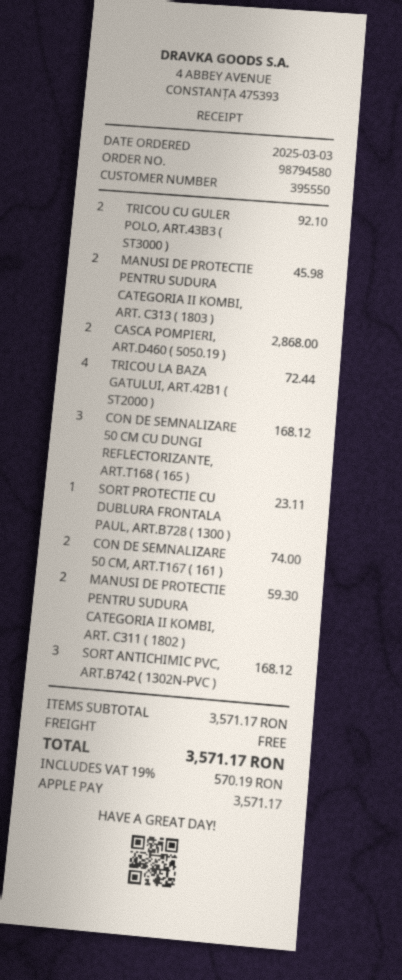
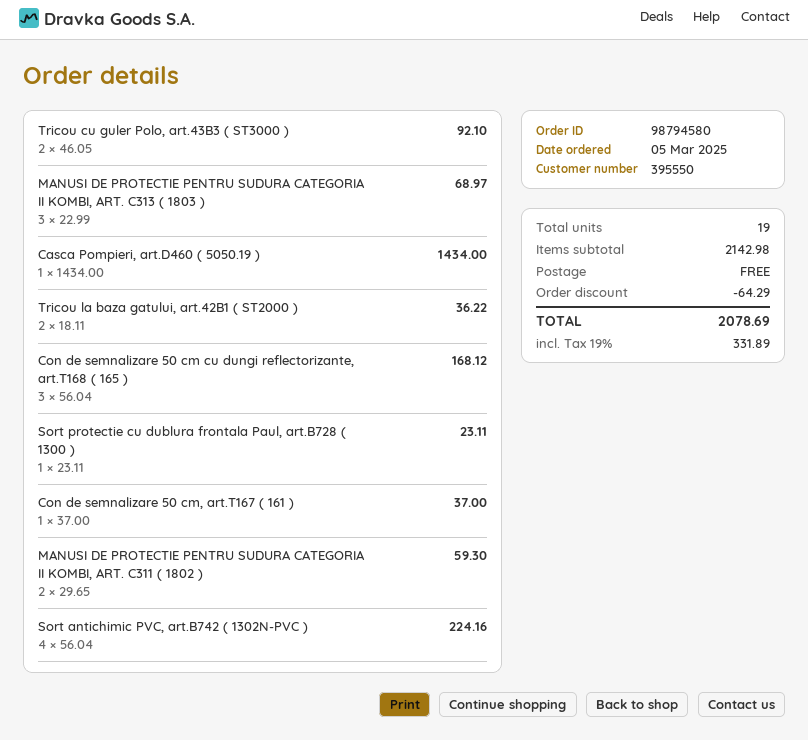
order date: 2025-03-03 -> 2025-03-05
MANUSI DE PROTECTIE PENTRU SUDURA CATEGORIA II KOMBI, ART. C313 ( 1803 ): 2 for 45.98 -> 3 for 68.97
CASCA POMPIERI, ART.D460 ( 5050.19 ): 2 for 2868.00 -> 1 for 1434.00
TRICOU LA BAZA GATULUI, ART.42B1 ( ST2000 ): 4 for 72.44 -> 2 for 36.22
CON DE SEMNALIZARE 50 CM, ART.T167 ( 161 ): 2 for 74.00 -> 1 for 37.00
SORT ANTICHIMIC PVC, ART.B742 ( 1302N-PVC ): 3 for 168.12 -> 4 for 224.16
subtotal: 3571.17 -> 2142.98
discount: none -> 64.29
tax: 19% = 570.19 -> 19% = 331.89
total: 3571.17 -> 2078.69

